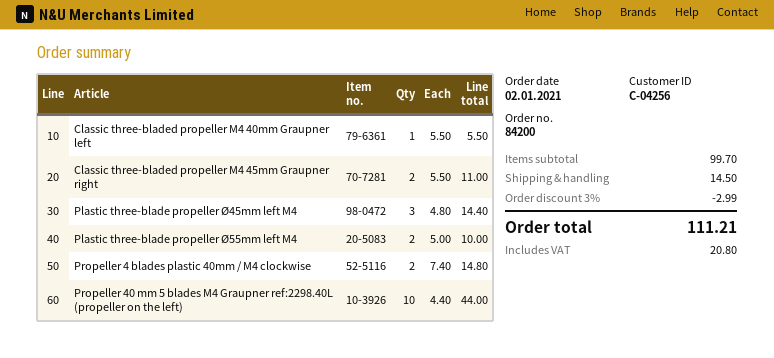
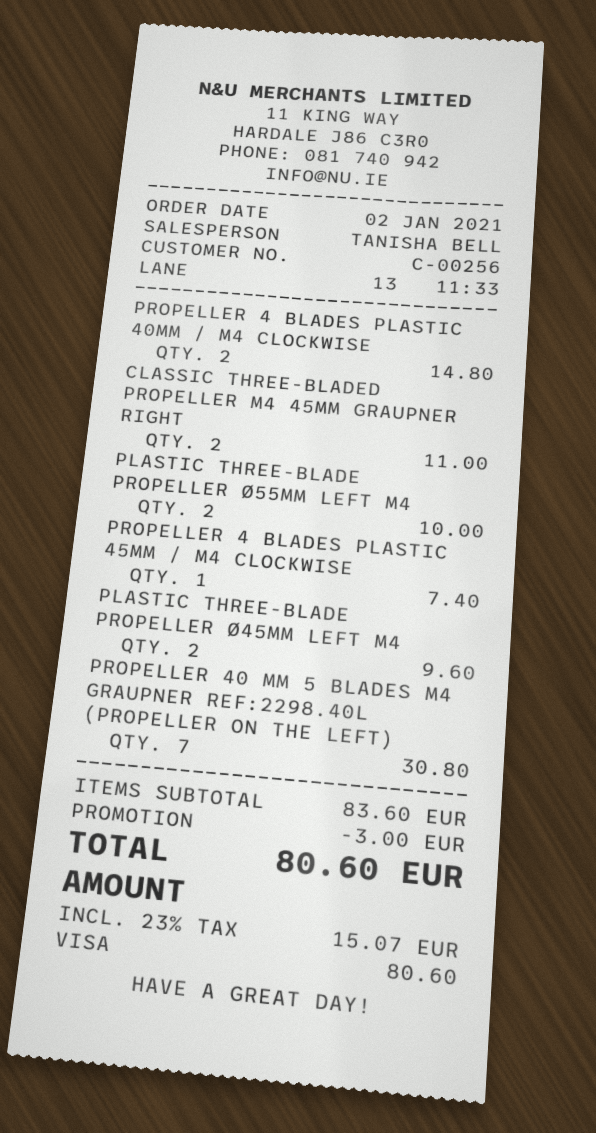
customer number: C-04256 -> C-00256
Classic three-bladed propeller M4 40mm Graupner left: 1 for 5.50 -> none
Plastic three-blade propeller Ø45mm left M4: 3 for 14.40 -> 2 for 9.60
Propeller 40 mm 5 blades M4 Graupner ref:2298.40L (propeller on the left): 10 for 44.00 -> 7 for 30.80
PROPELLER 4 BLADES PLASTIC 45MM / M4 CLOCKWISE: none -> 1 for 7.40
subtotal: 99.70 -> 83.60
discount: 2.99 -> 3.00
shipping: 14.50 -> none
tax: 20.80 -> 15.07
total: 111.21 -> 80.60

